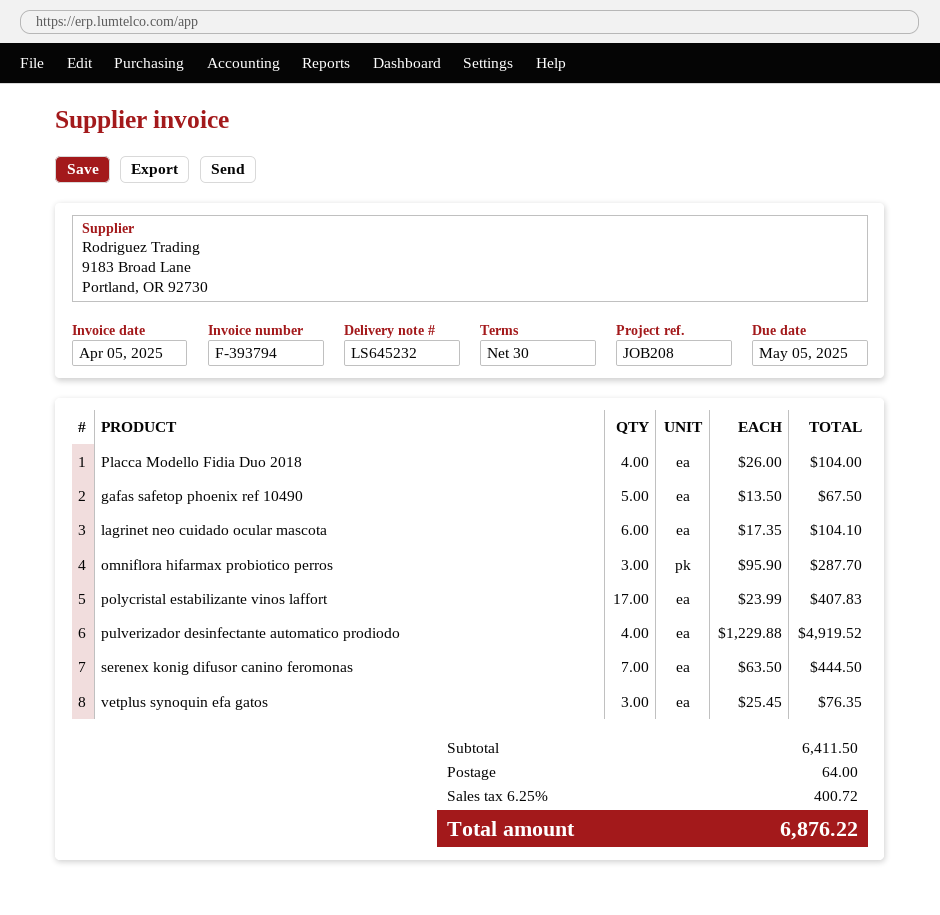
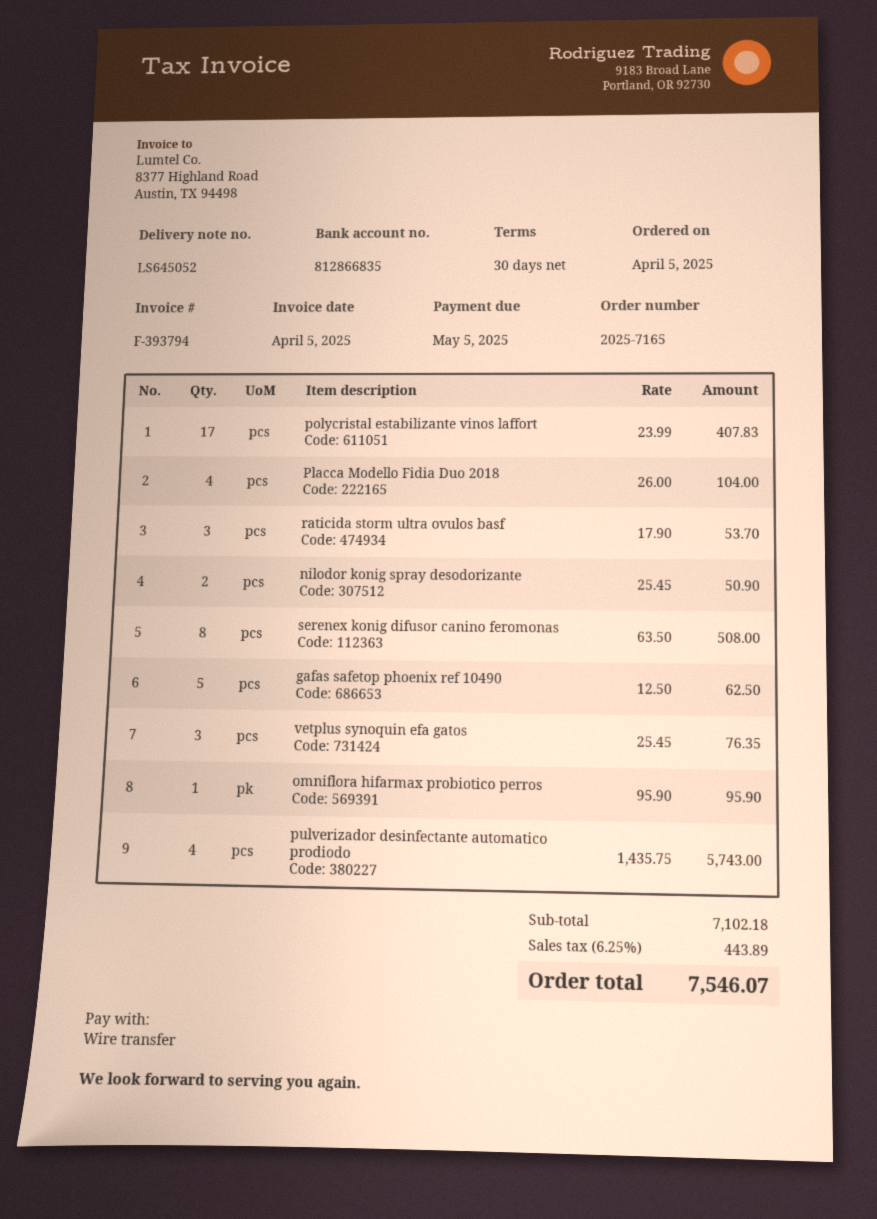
delivery note number: LS645232 -> LS645052
gafas safetop phoenix ref 10490: 5 x 13.50 = 67.50 -> 5 x 12.50 = 62.50
lagrinet neo cuidado ocular mascota: 6 x 17.35 = 104.10 -> none
omniflora hifarmax probiotico perros: 3 x 95.90 = 287.70 -> 1 x 95.90 = 95.90
pulverizador desinfectante automatico prodiodo: 4 x 1229.88 = 4919.52 -> 4 x 1435.75 = 5743.00
serenex konig difusor canino feromonas: 7 x 63.50 = 444.50 -> 8 x 63.50 = 508.00
raticida storm ultra ovulos basf: none -> 3 x 17.90 = 53.70
nilodor konig spray desodorizante: none -> 2 x 25.45 = 50.90
subtotal: 6411.50 -> 7102.18
shipping: 64.00 -> none
tax: 6.25% = 400.72 -> 6.25% = 443.89
total: 6876.22 -> 7546.07

